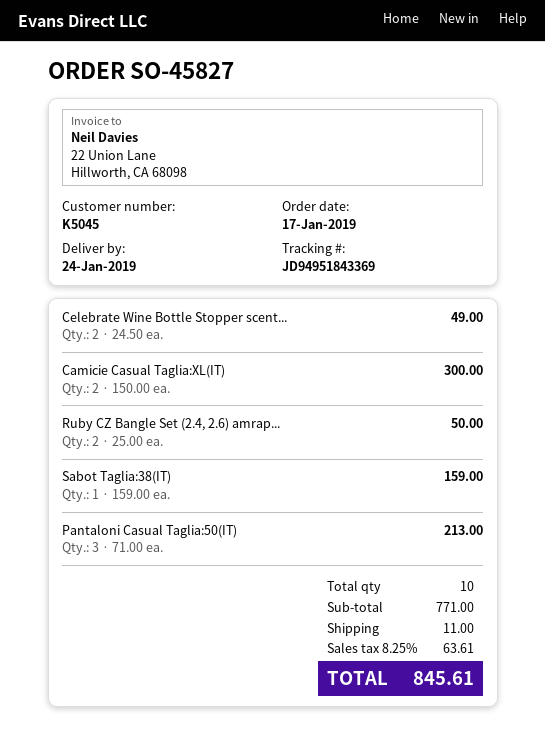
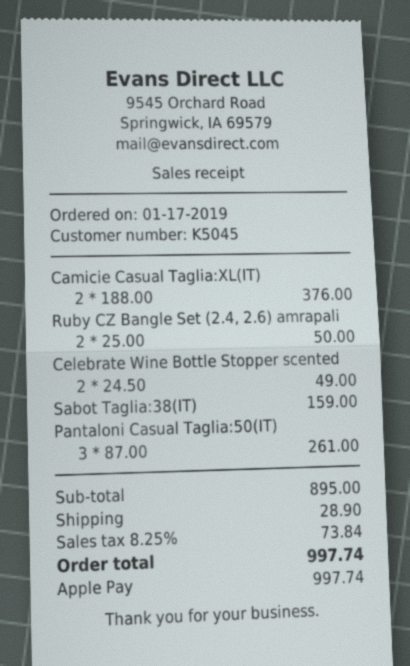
Camicie Casual Taglia:XL(IT): 2 x 150.00 = 300.00 -> 2 x 188.00 = 376.00
Pantaloni Casual Taglia:50(IT): 3 x 71.00 = 213.00 -> 3 x 87.00 = 261.00
subtotal: 771.00 -> 895.00
shipping: 11.00 -> 28.90
tax: 8.25% = 63.61 -> 8.25% = 73.84
total: 845.61 -> 997.74

